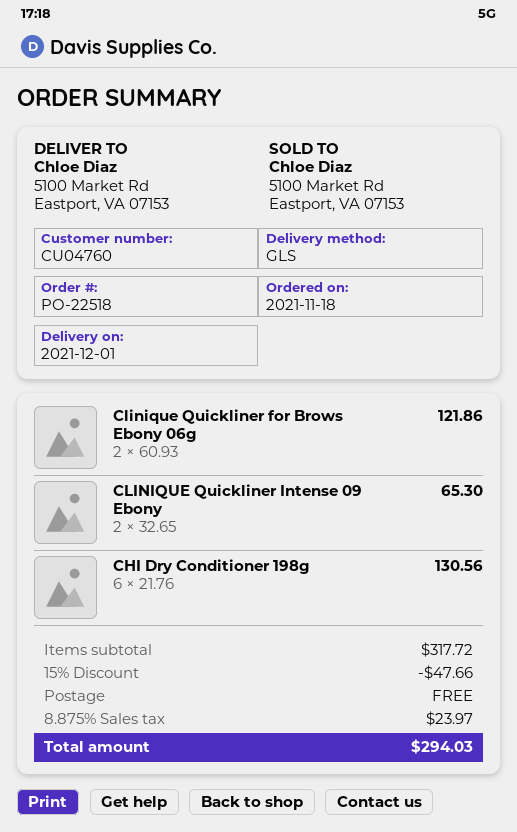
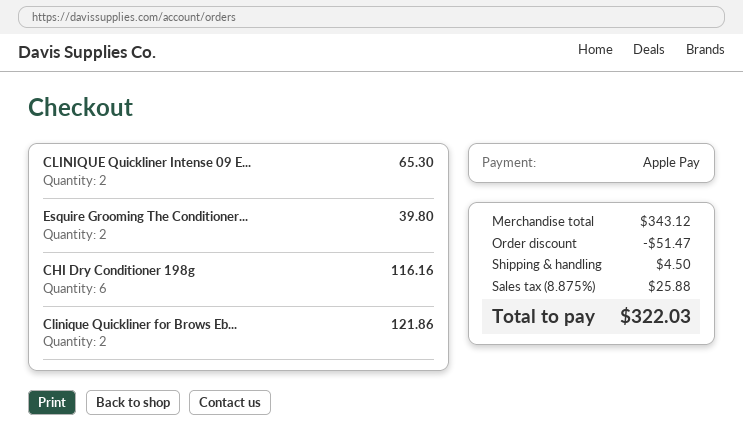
CHI Dry Conditioner 198g: 6 for 130.56 -> 6 for 116.16
Esquire Grooming The Conditioner...: none -> 2 for 39.80
subtotal: 317.72 -> 343.12
discount: 47.66 -> 51.47
shipping: 0.00 -> 4.50
tax: 8.875% = 23.97 -> 8.875% = 25.88
total: 294.03 -> 322.03

